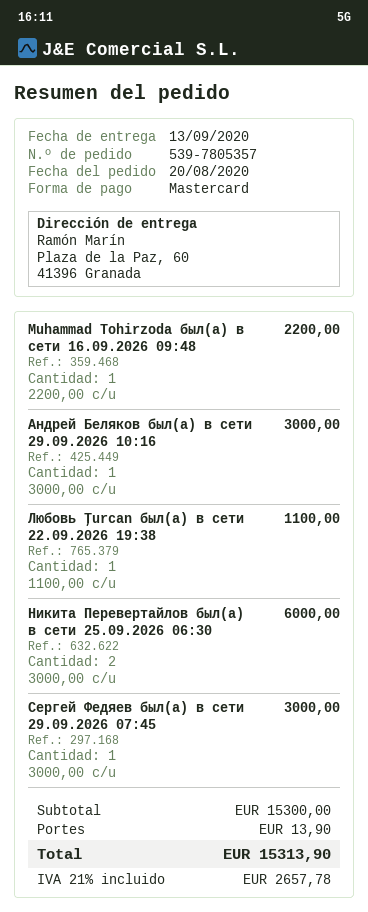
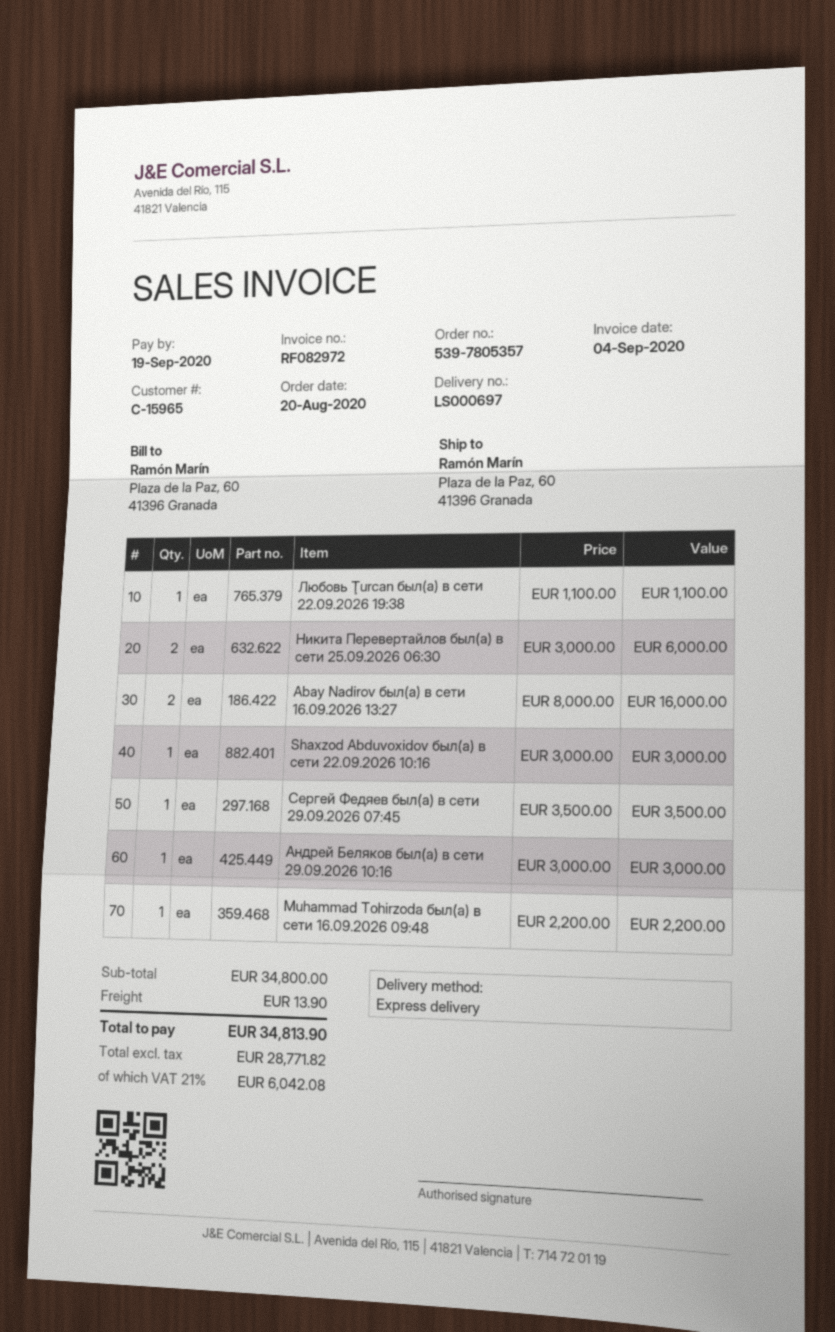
Сергей Федяев был(а) в сети 29.09.2026 07:45: 1 x 3000.00 = 3000.00 -> 1 x 3500.00 = 3500.00
Abay Nadirov был(а) в сети 16.09.2026 13:27: none -> 2 x 8000.00 = 16000.00
Shaxzod Abduvoxidov был(а) в сети 22.09.2026 10:16: none -> 1 x 3000.00 = 3000.00
subtotal: 15300.00 -> 34800.00
tax: 21% = 2657.78 -> 21% = 6042.08
total: 15313.90 -> 34813.90

